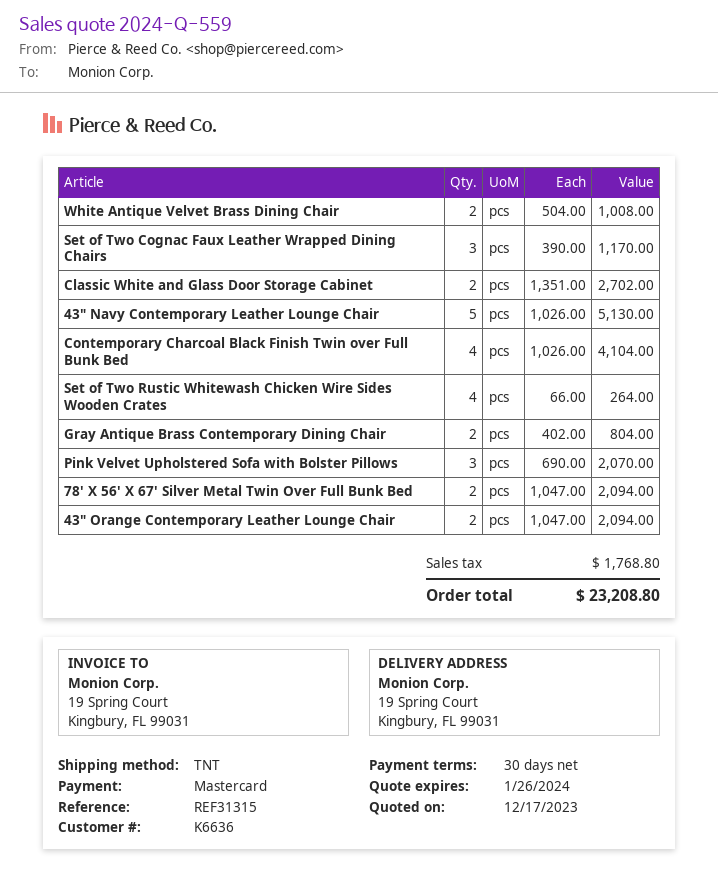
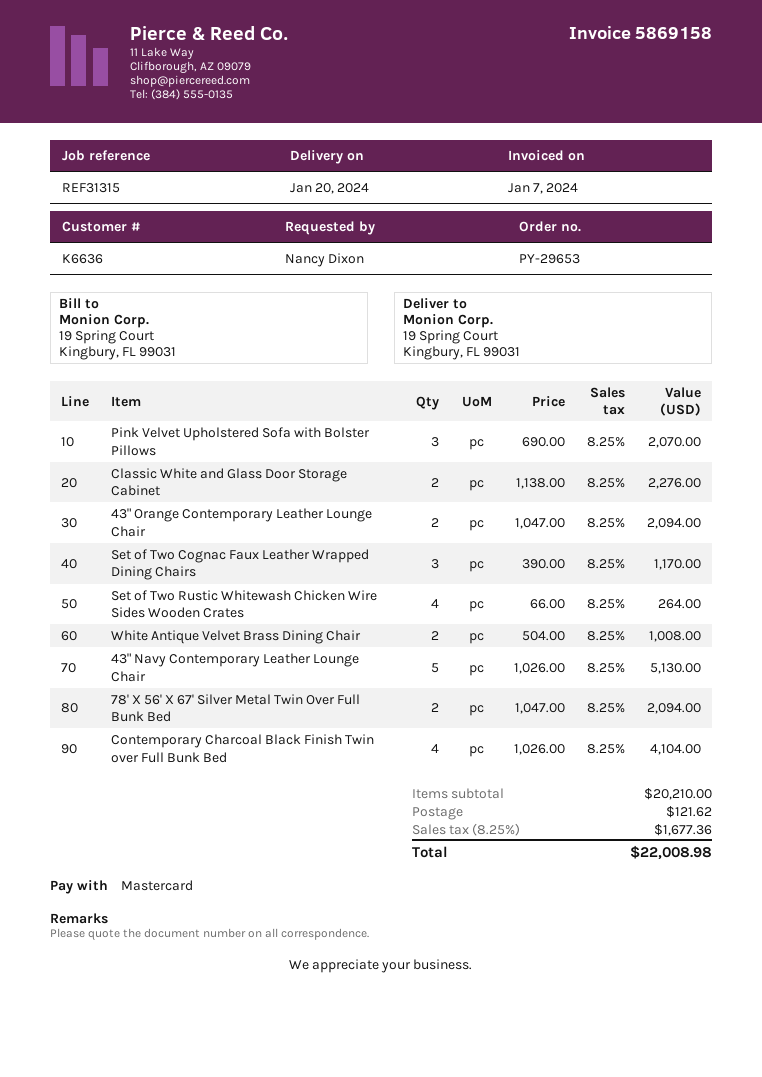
Classic White and Glass Door Storage Cabinet: 2 x 1351.00 = 2702.00 -> 2 x 1138.00 = 2276.00
Gray Antique Brass Contemporary Dining Chair: 2 x 402.00 = 804.00 -> none
shipping: none -> 121.62
tax: 1768.80 -> 1677.36
total: 23208.80 -> 22008.98

